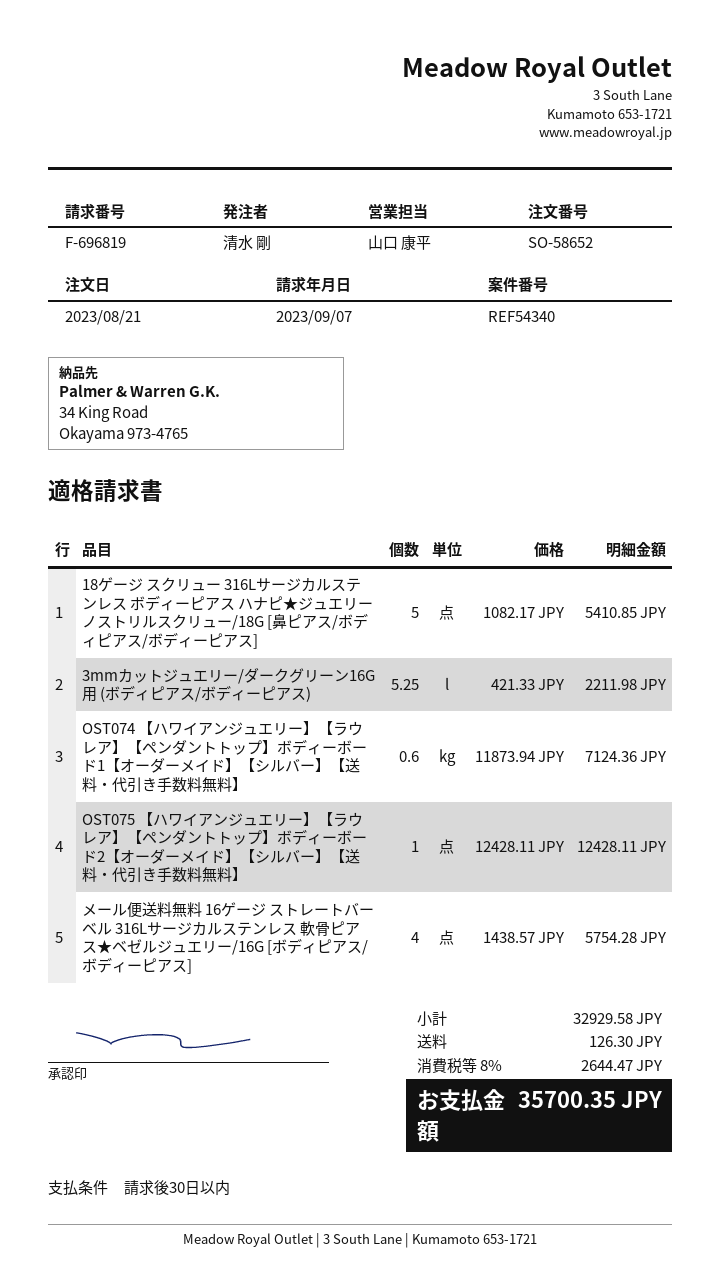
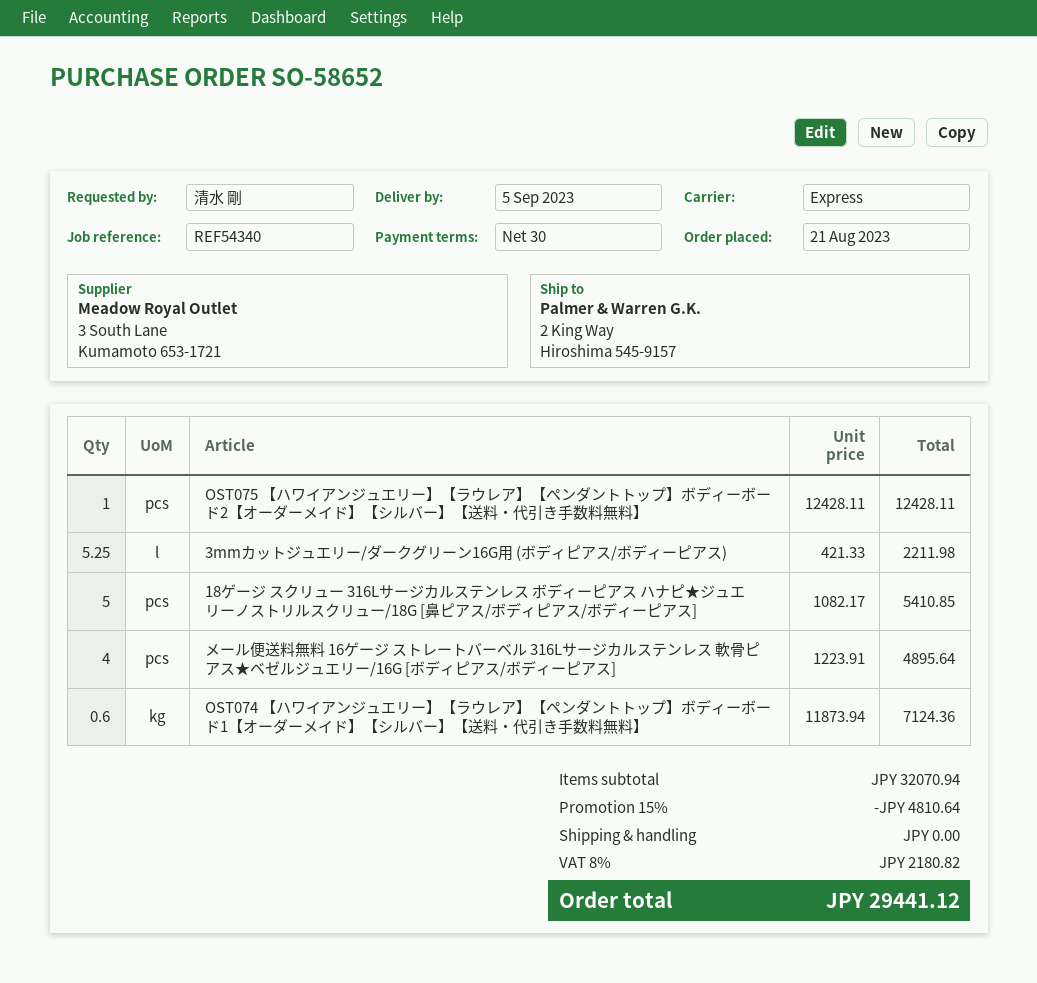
ship to: 34 King Road, Okayama 973-4765 -> 2 King Way, Hiroshima 545-9157
メール便送料無料 16ゲージ ストレートバーベル 316Lサージカルステンレス 軟骨ピアス★ベゼルジュエリー/16G [ボディピアス/ボディーピアス]: 4 x 1438.57 = 5754.28 -> 4 x 1223.91 = 4895.64
subtotal: 32929.58 -> 32070.94
discount: none -> 15% = 4810.64
shipping: 126.30 -> 0.00
tax: 8% = 2644.47 -> 8% = 2180.82
total: 35700.35 -> 29441.12

